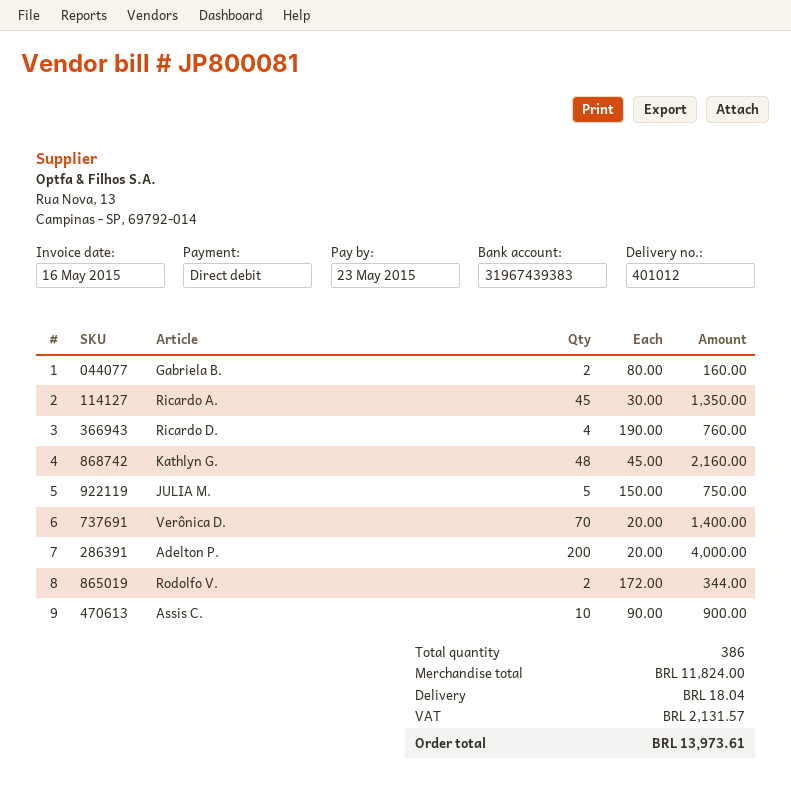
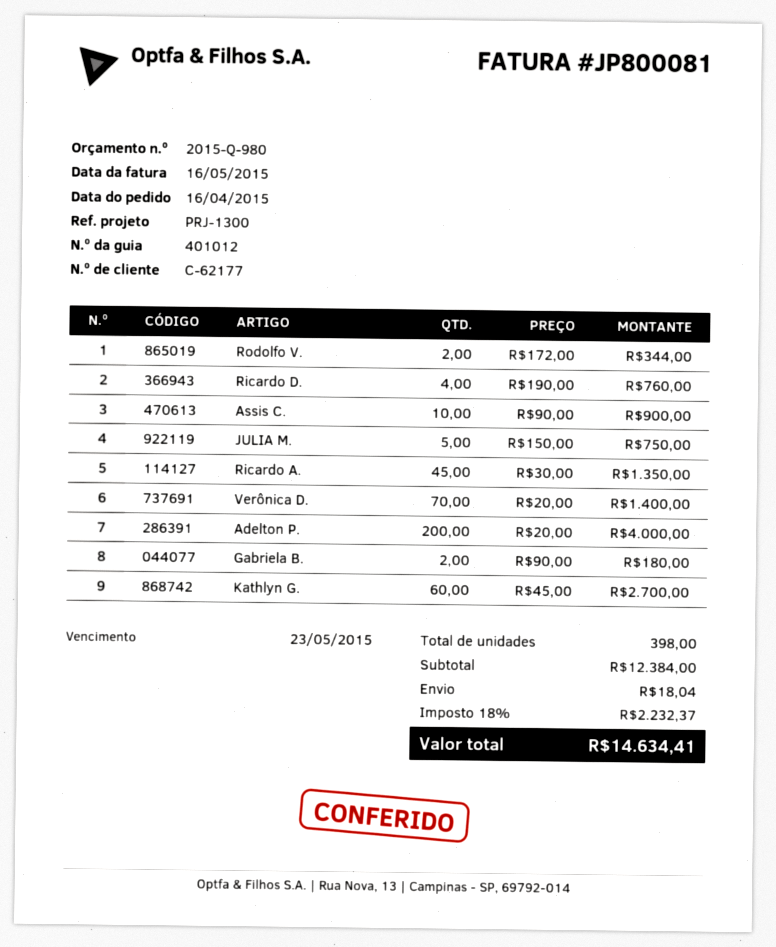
Gabriela B.: 2 x 80.00 = 160.00 -> 2 x 90.00 = 180.00
Kathlyn G.: 48 x 45.00 = 2160.00 -> 60 x 45.00 = 2700.00
total quantity: 386 -> 398
subtotal: 11824.00 -> 12384.00
tax: 2131.57 -> 2232.37
total: 13973.61 -> 14634.41

